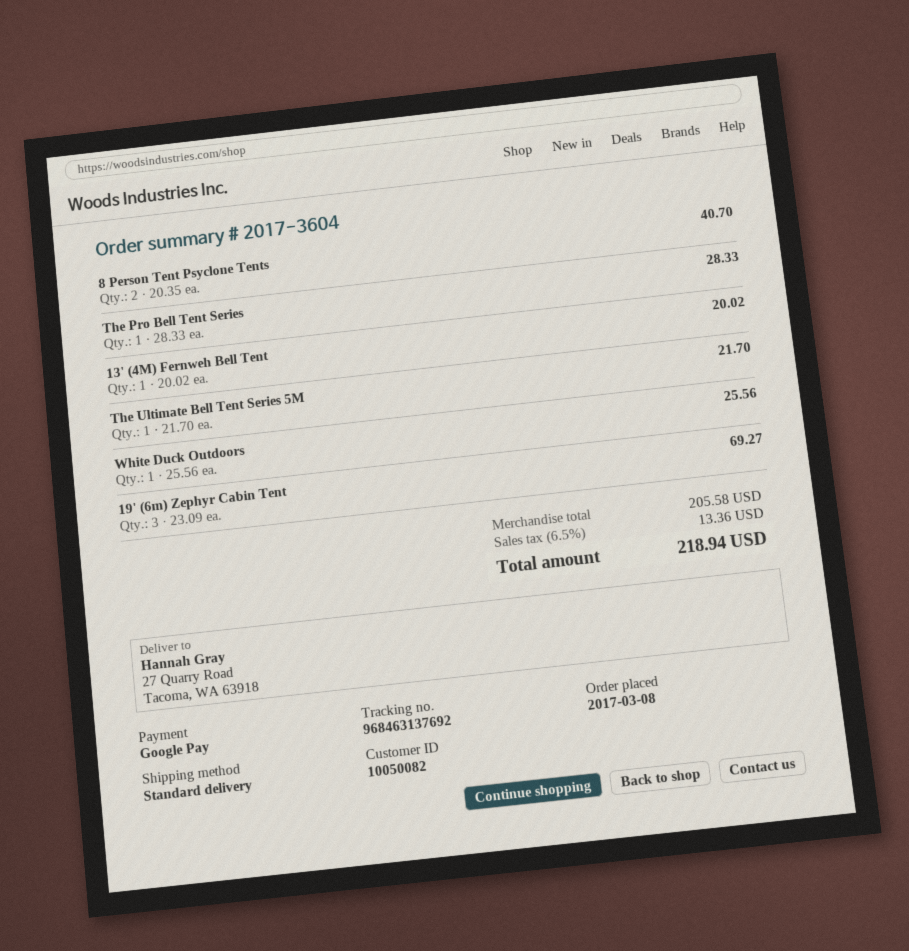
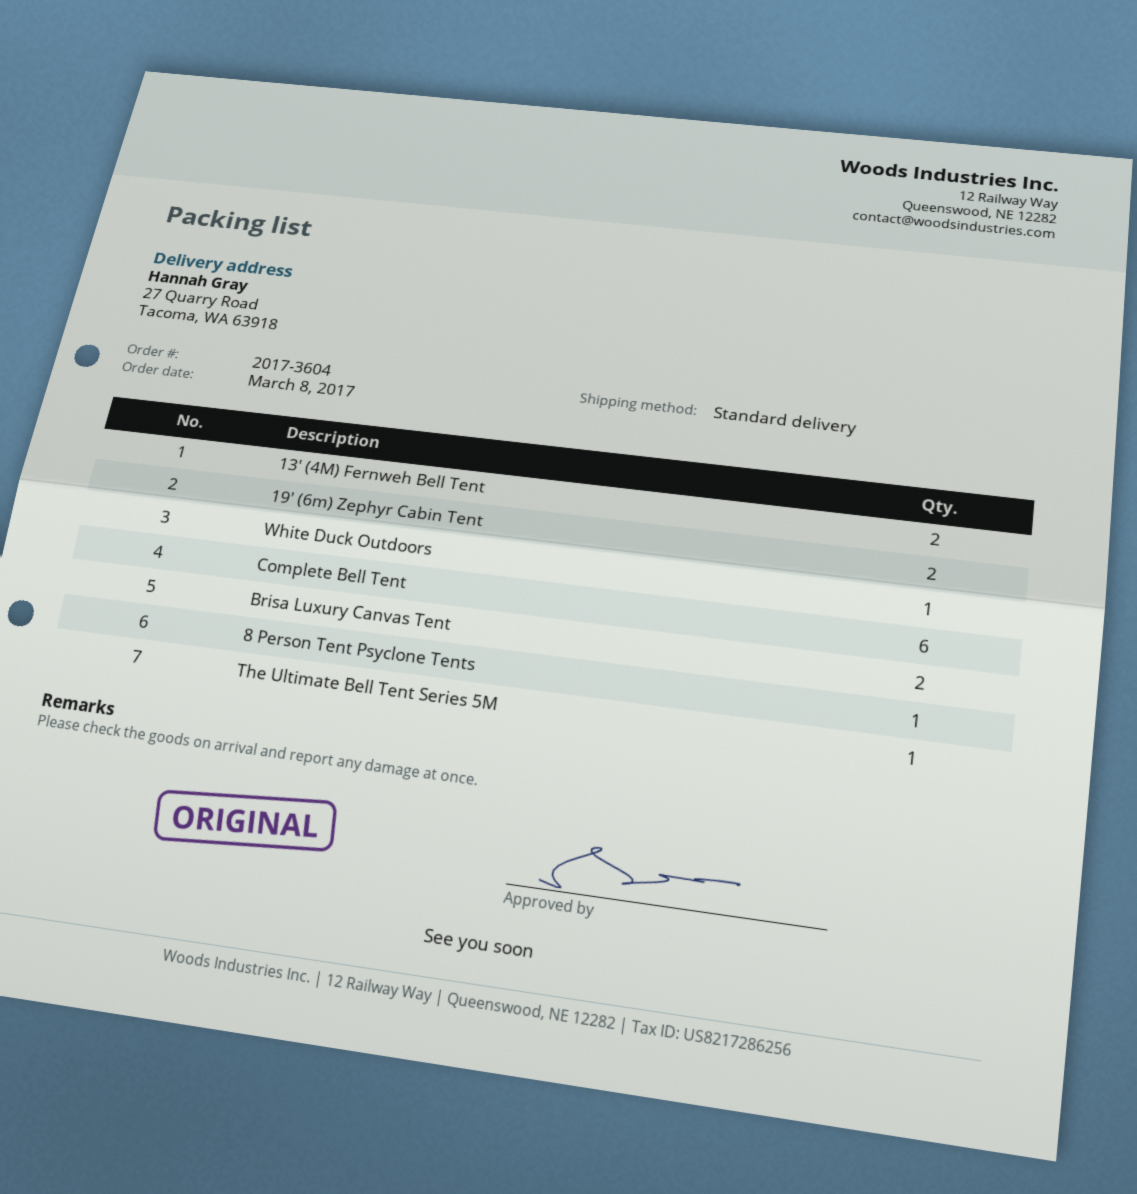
8 Person Tent Psyclone Tents: 2 -> 1
The Pro Bell Tent Series: 1 -> none
13' (4M) Fernweh Bell Tent: 1 -> 2
19' (6m) Zephyr Cabin Tent: 3 -> 2
Complete Bell Tent: none -> 6
Brisa Luxury Canvas Tent: none -> 2

